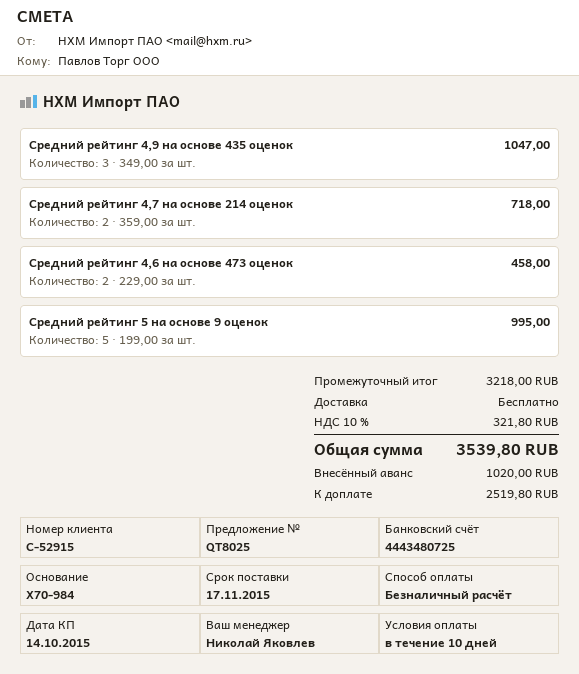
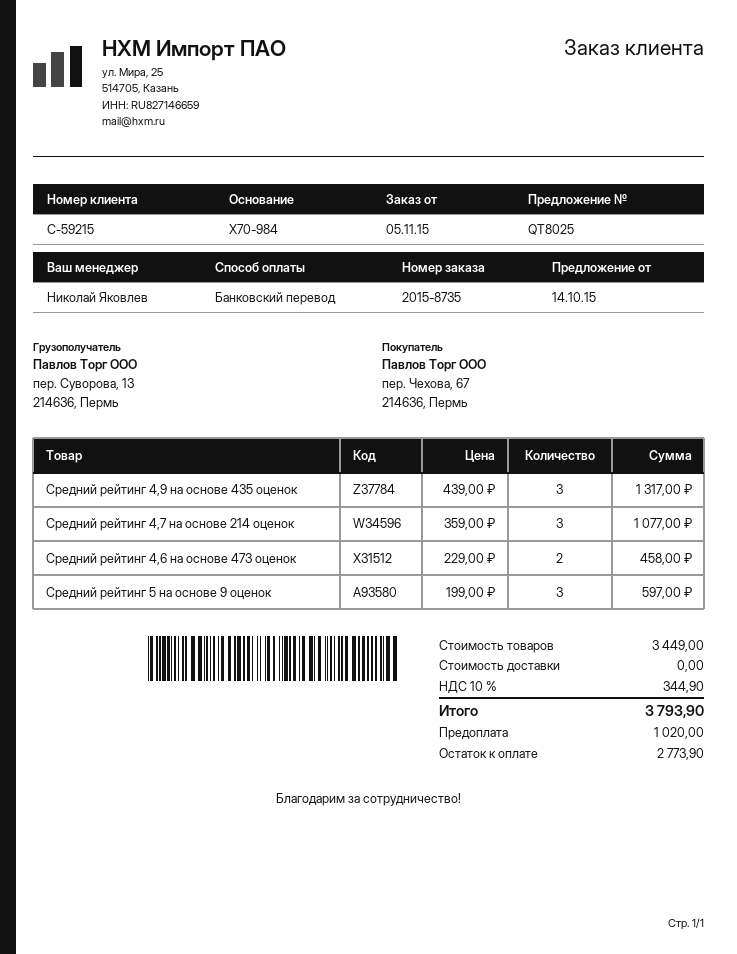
customer number: C-52915 -> C-59215
Средний рейтинг 4,9 на основе 435 оценок: 3 x 349.00 = 1047.00 -> 3 x 439.00 = 1317.00
Средний рейтинг 4,7 на основе 214 оценок: 2 x 359.00 = 718.00 -> 3 x 359.00 = 1077.00
Средний рейтинг 5 на основе 9 оценок: 5 x 199.00 = 995.00 -> 3 x 199.00 = 597.00
subtotal: 3218.00 -> 3449.00
tax: 10% = 321.80 -> 10% = 344.90
total: 3539.80 -> 3793.90
balance: 2519.80 -> 2773.90

